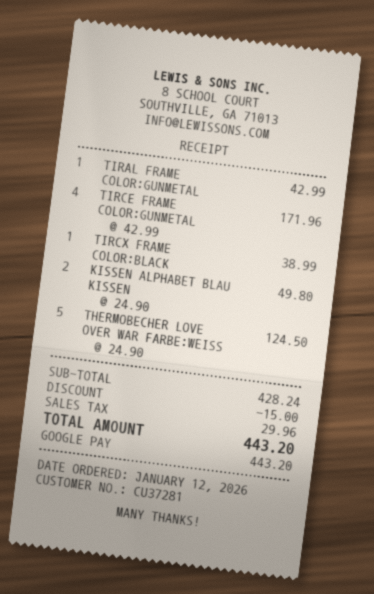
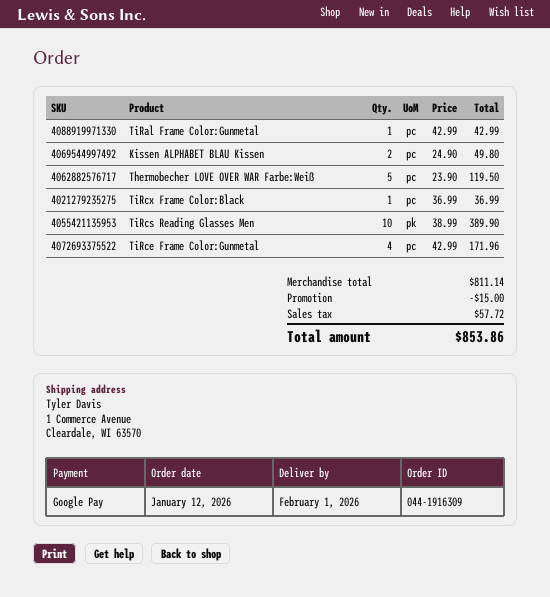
TIRCX FRAME COLOR:BLACK: 1 x 38.99 = 38.99 -> 1 x 36.99 = 36.99
THERMOBECHER LOVE OVER WAR FARBE:WEISS: 5 x 24.90 = 124.50 -> 5 x 23.90 = 119.50
TiRcs Reading Glasses Men: none -> 10 x 38.99 = 389.90
subtotal: 428.24 -> 811.14
tax: 29.96 -> 57.72
total: 443.20 -> 853.86

